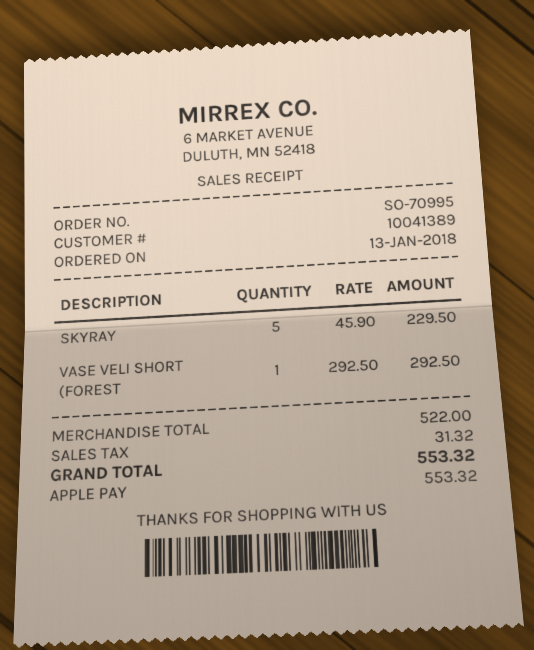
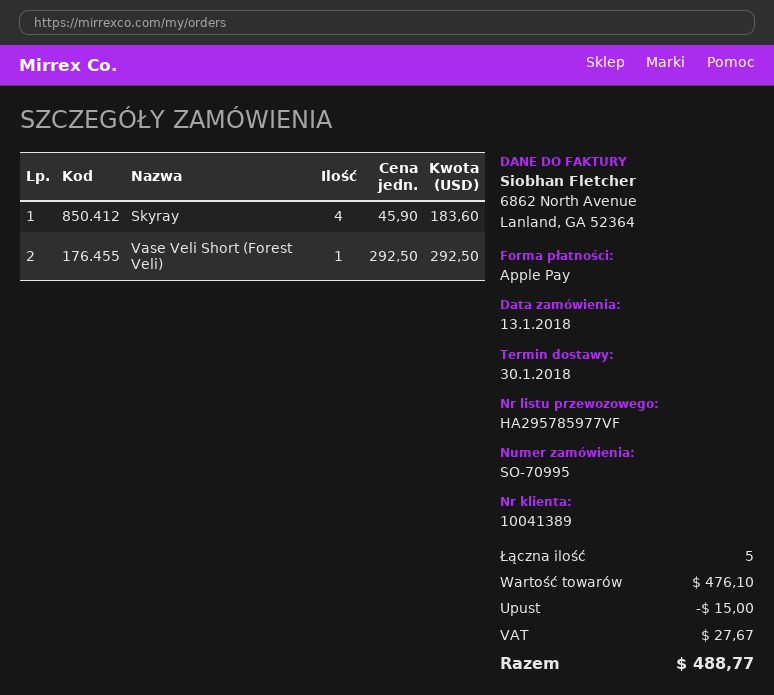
SKYRAY: 5 x 45.90 = 229.50 -> 4 x 45.90 = 183.60
subtotal: 522.00 -> 476.10
discount: none -> 15.00
tax: 31.32 -> 27.67
total: 553.32 -> 488.77

